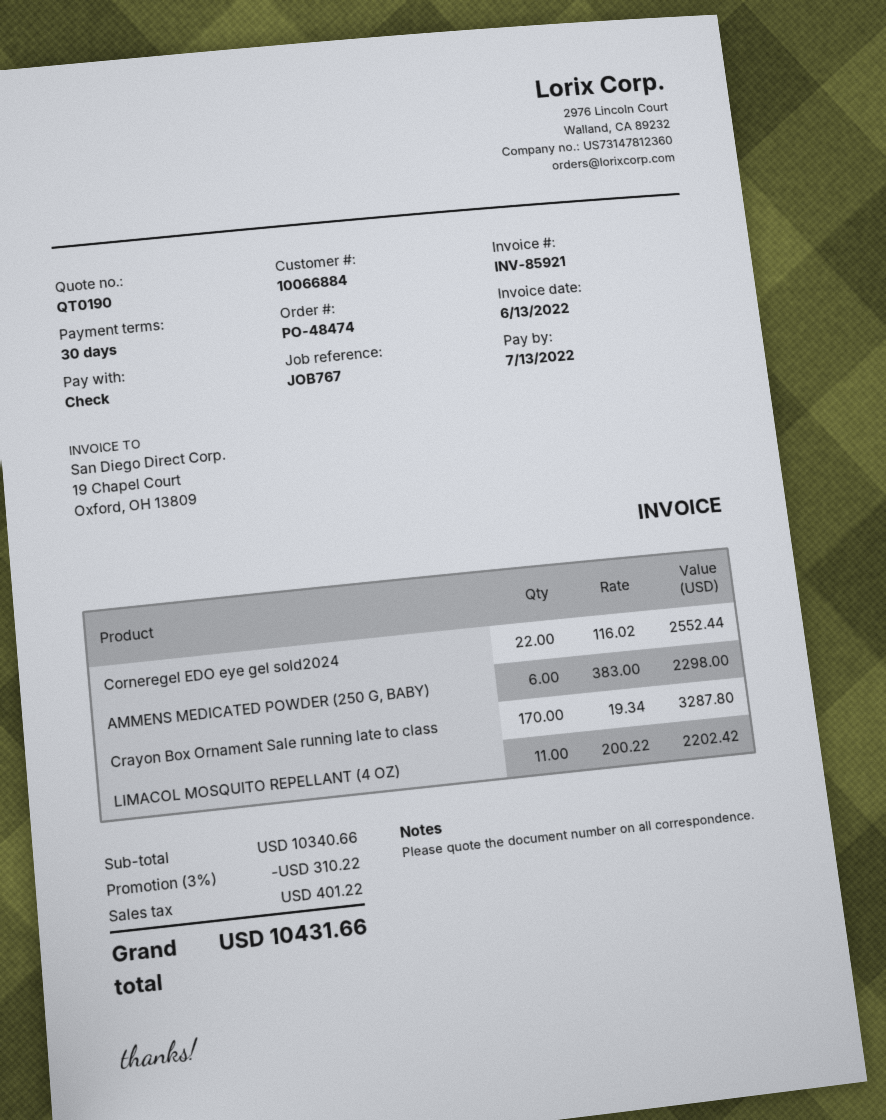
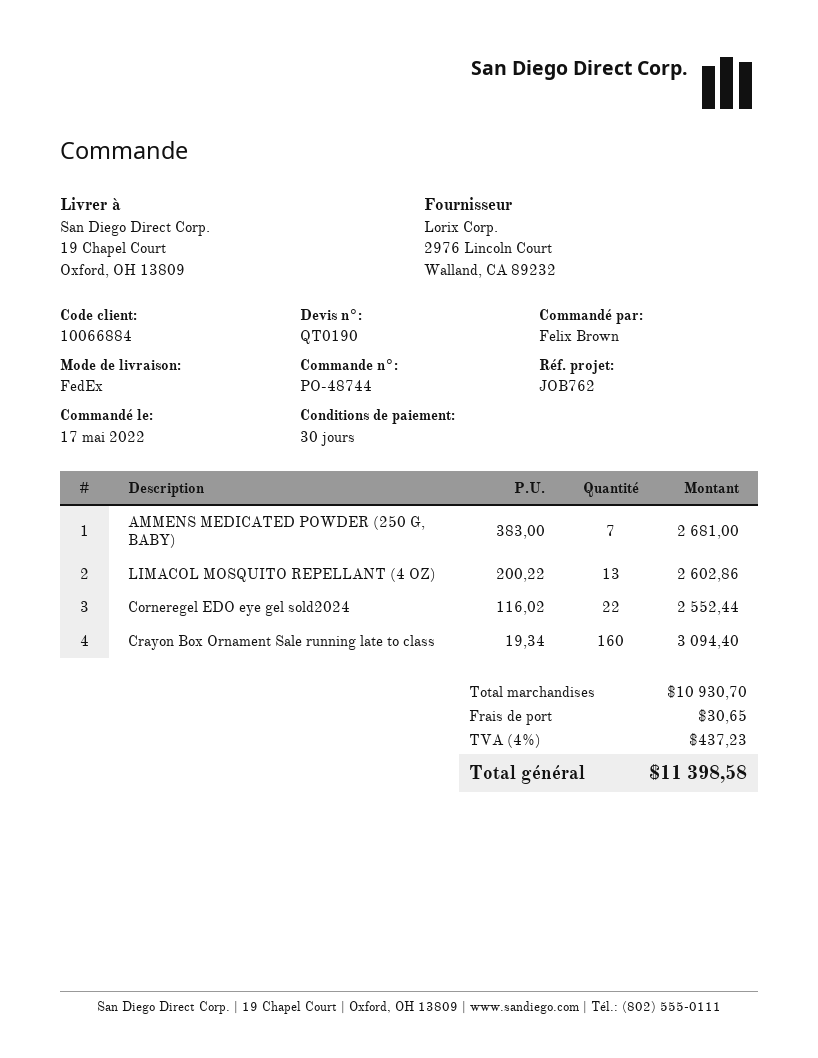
order number: PO-48474 -> PO-48744
reference: JOB767 -> JOB762
AMMENS MEDICATED POWDER (250 G, BABY): 6 x 383.00 = 2298.00 -> 7 x 383.00 = 2681.00
Crayon Box Ornament Sale running late to class: 170 x 19.34 = 3287.80 -> 160 x 19.34 = 3094.40
LIMACOL MOSQUITO REPELLANT (4 OZ): 11 x 200.22 = 2202.42 -> 13 x 200.22 = 2602.86
subtotal: 10340.66 -> 10930.70
discount: 3% = 310.22 -> none
shipping: none -> 30.65
tax: 401.22 -> 437.23
total: 10431.66 -> 11398.58

